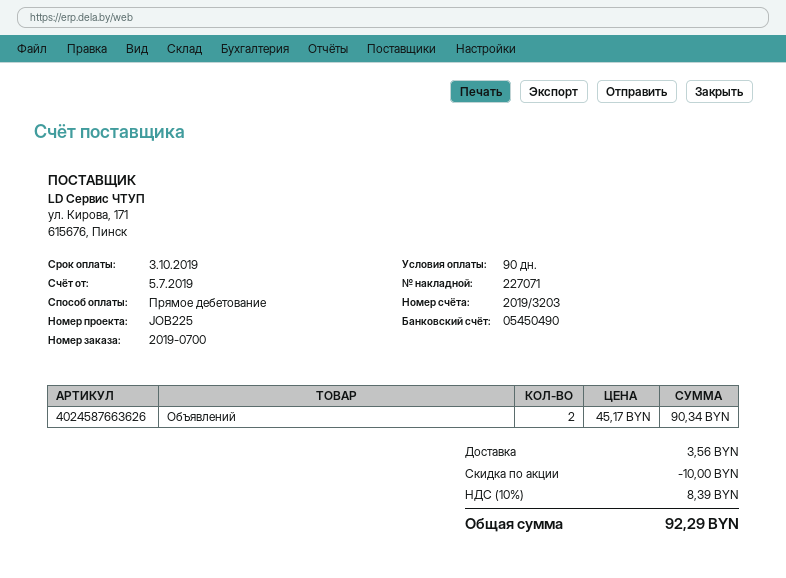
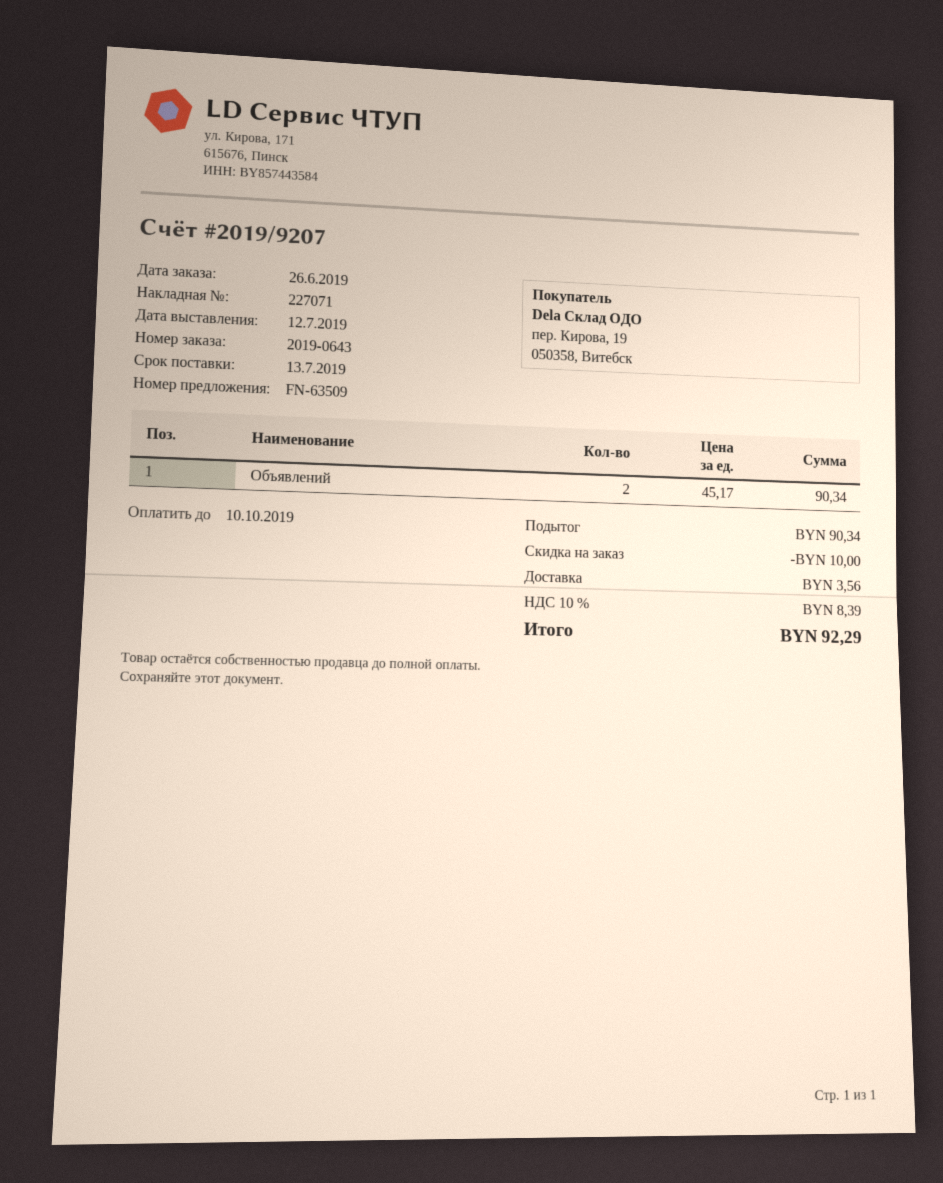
order number: 2019-0700 -> 2019-0643
invoice number: 2019/3203 -> 2019/9207
invoice date: 2019-07-05 -> 2019-07-12
due date: 2019-10-03 -> 2019-10-10

